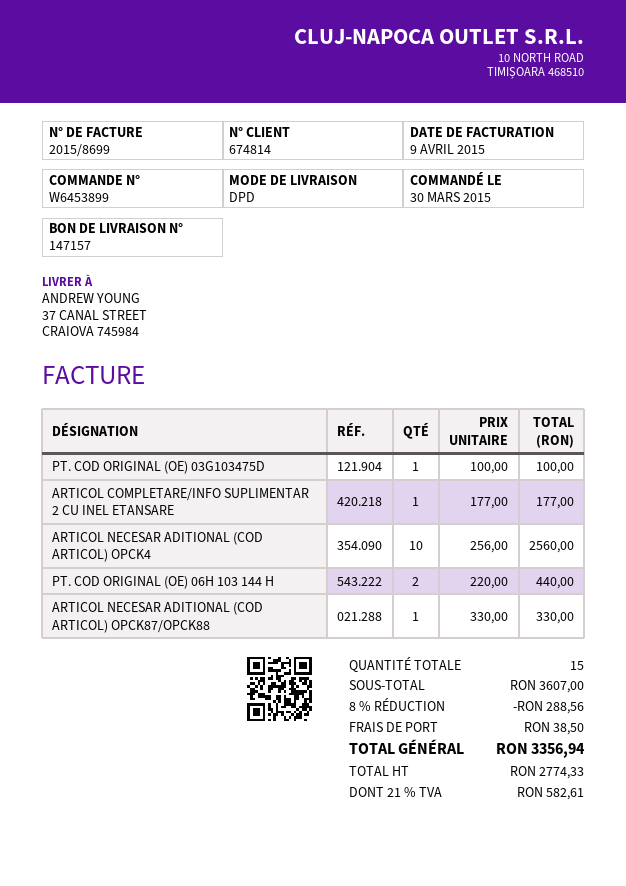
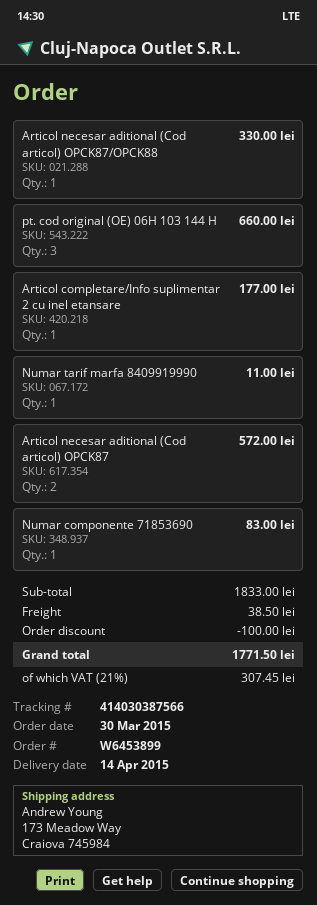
ship to: 37 CANAL STREET, CRAIOVA 745984 -> 173 Meadow Way, Craiova 745984
PT. COD ORIGINAL (OE) 03G103475D: 1 for 100.00 -> none
ARTICOL NECESAR ADITIONAL (COD ARTICOL) OPCK4: 10 for 2560.00 -> none
PT. COD ORIGINAL (OE) 06H 103 144 H: 2 for 440.00 -> 3 for 660.00
Numar tarif marfa 8409919990: none -> 1 for 11.00
Articol necesar aditional (Cod articol) OPCK87: none -> 2 for 572.00
Numar componente 71853690: none -> 1 for 83.00
subtotal: 3607.00 -> 1833.00
discount: 288.56 -> 100.00
tax: 21% = 582.61 -> 21% = 307.45
total: 3356.94 -> 1771.50

